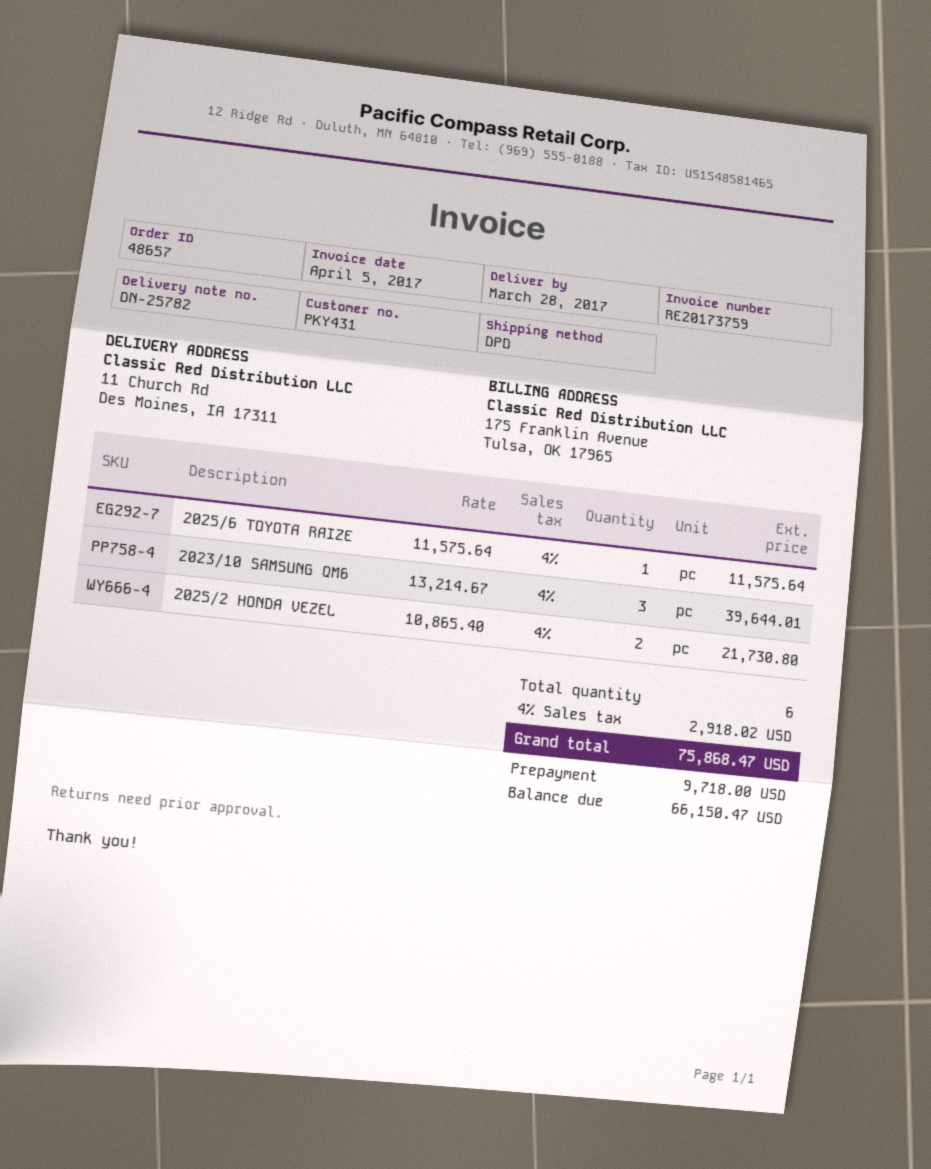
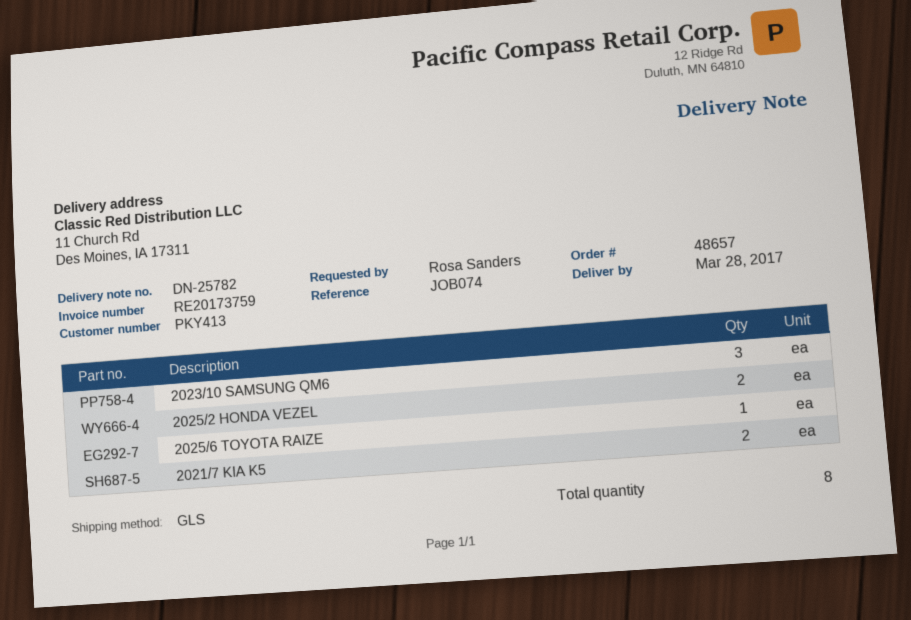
customer number: PKY431 -> PKY413
shipping method: DPD -> GLS
2021/7 KIA K5: none -> 2
total quantity: 6 -> 8

